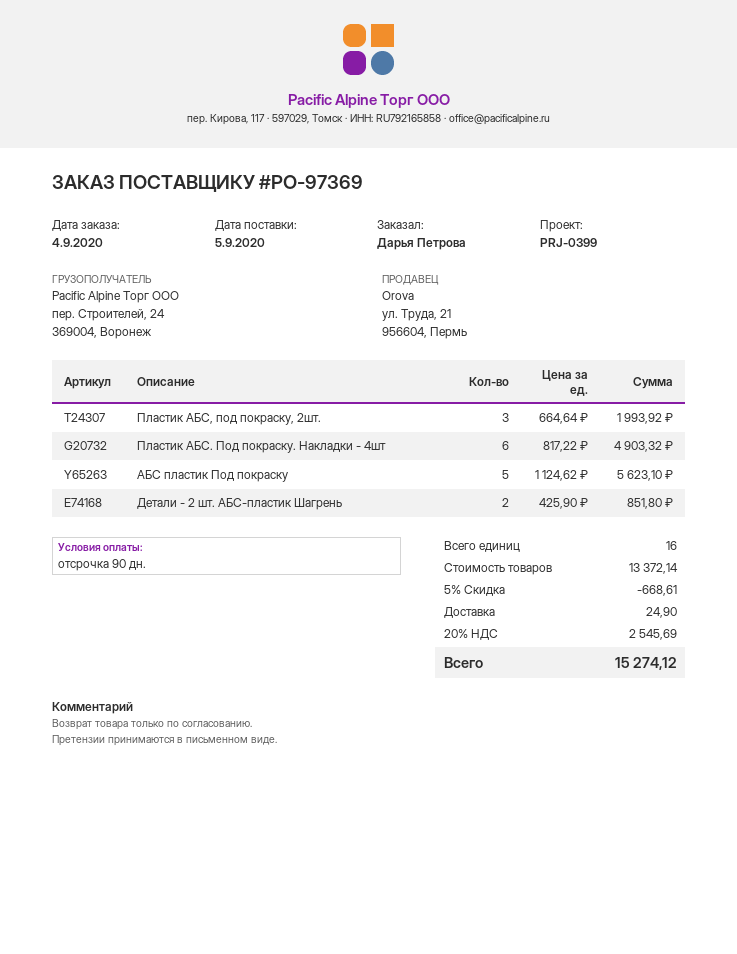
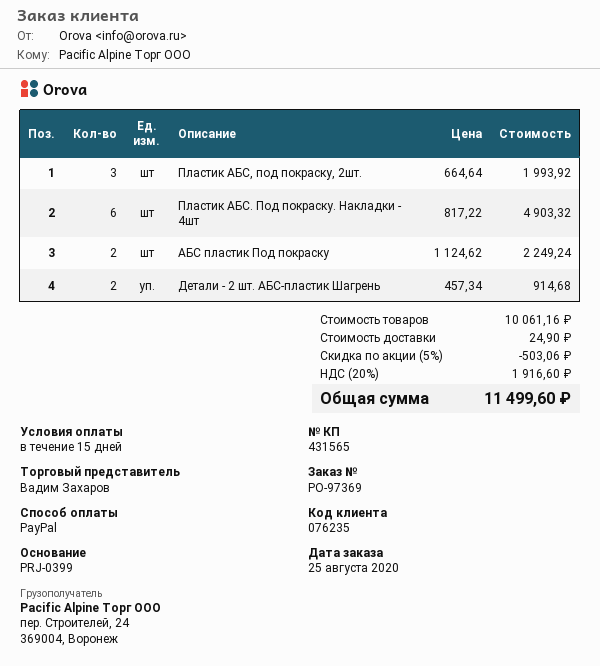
order date: 2020-09-04 -> 2020-08-25
payment terms: 90 days -> 15 days
АБС пластик Под покраску: 5 x 1124.62 = 5623.10 -> 2 x 1124.62 = 2249.24
Детали - 2 шт. АБС-пластик Шагрень: 2 x 425.90 = 851.80 -> 2 x 457.34 = 914.68
subtotal: 13372.14 -> 10061.16
discount: 5% = 668.61 -> 5% = 503.06
tax: 20% = 2545.69 -> 20% = 1916.60
total: 15274.12 -> 11499.60

